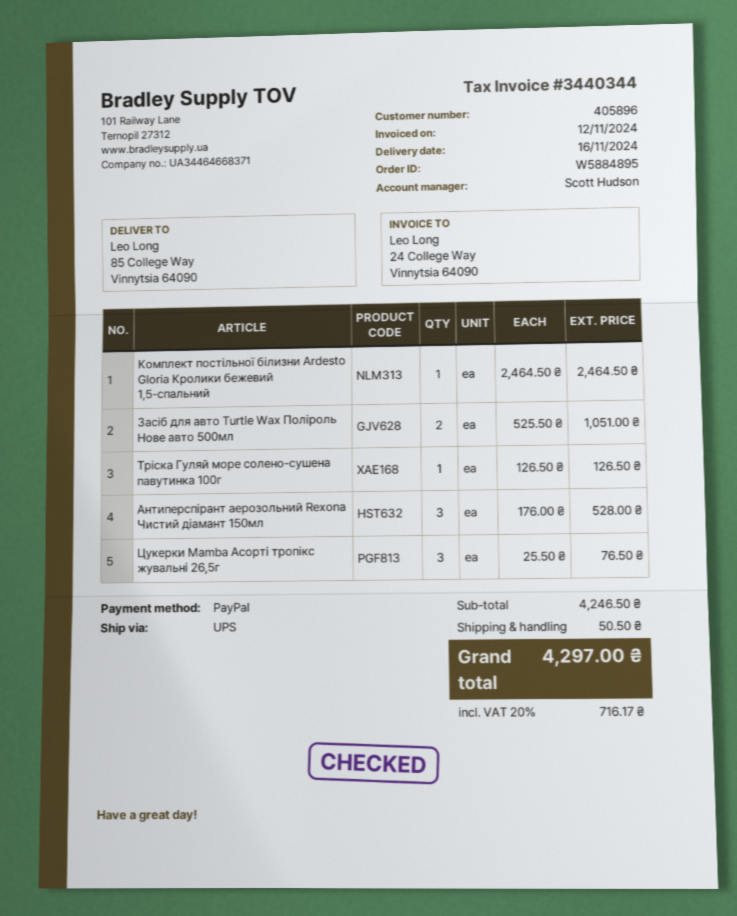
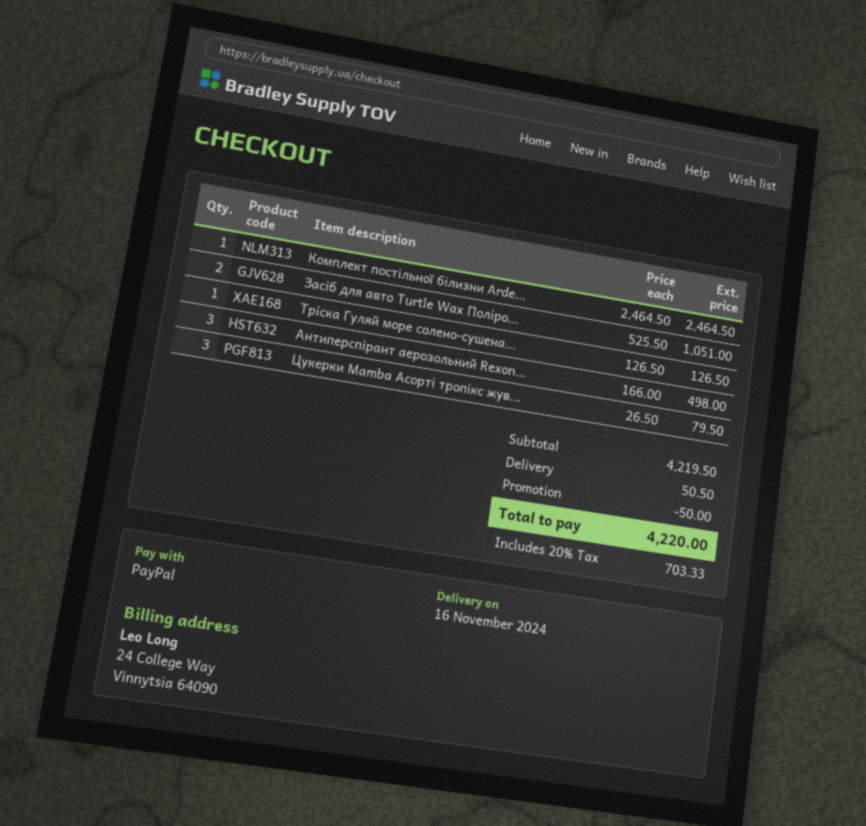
Антиперспірант аерозольний Rexona Чистий діамант 150мл: 3 x 176.00 = 528.00 -> 3 x 166.00 = 498.00
Цукерки Mamba Асорті тропікс жувальні 26,5г: 3 x 25.50 = 76.50 -> 3 x 26.50 = 79.50
subtotal: 4246.50 -> 4219.50
discount: none -> 50.00
tax: 20% = 716.17 -> 20% = 703.33
total: 4297.00 -> 4220.00

